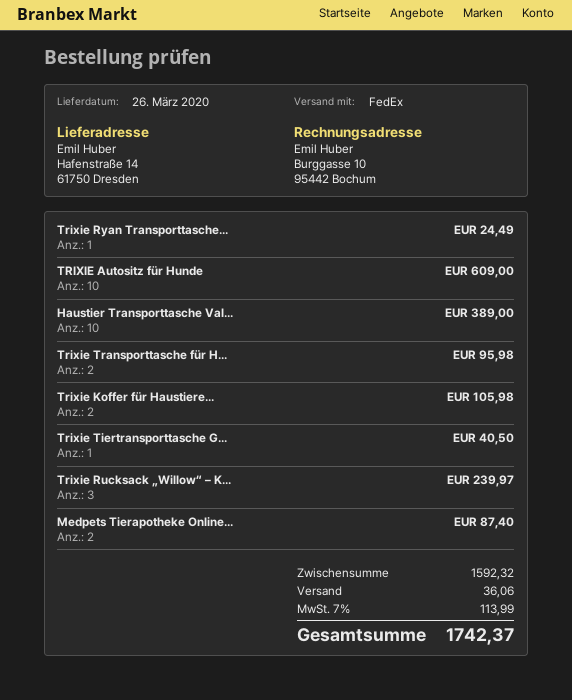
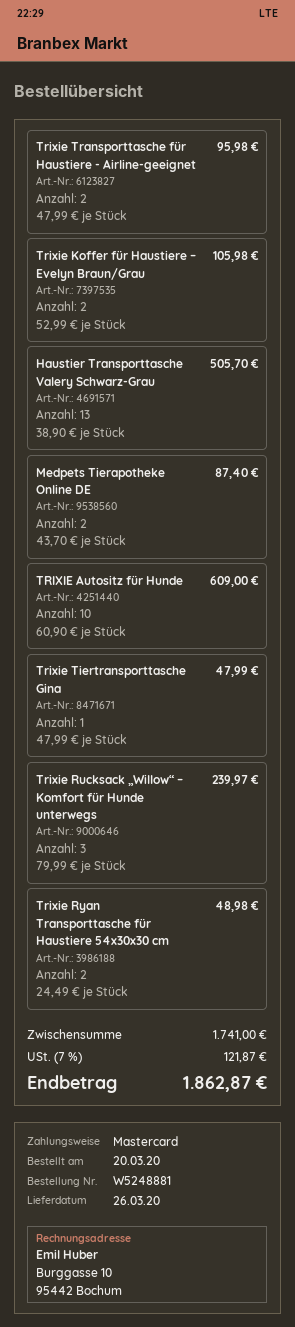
Trixie Ryan Transporttasche...: 1 for 24.49 -> 2 for 48.98
Haustier Transporttasche Val...: 10 for 389.00 -> 13 for 505.70
Trixie Tiertransporttasche G...: 1 for 40.50 -> 1 for 47.99
subtotal: 1592.32 -> 1741.00
shipping: 36.06 -> none
tax: 7% = 113.99 -> 7% = 121.87
total: 1742.37 -> 1862.87

